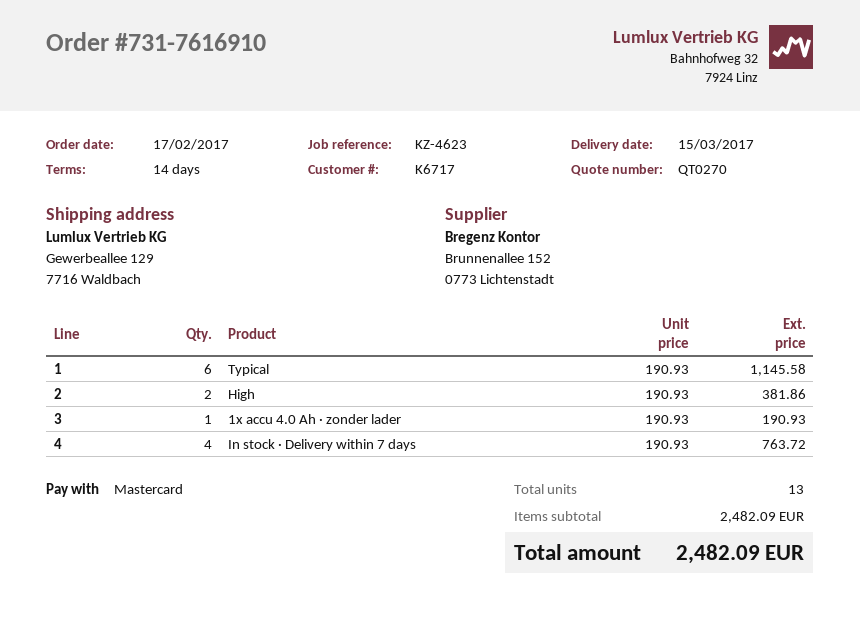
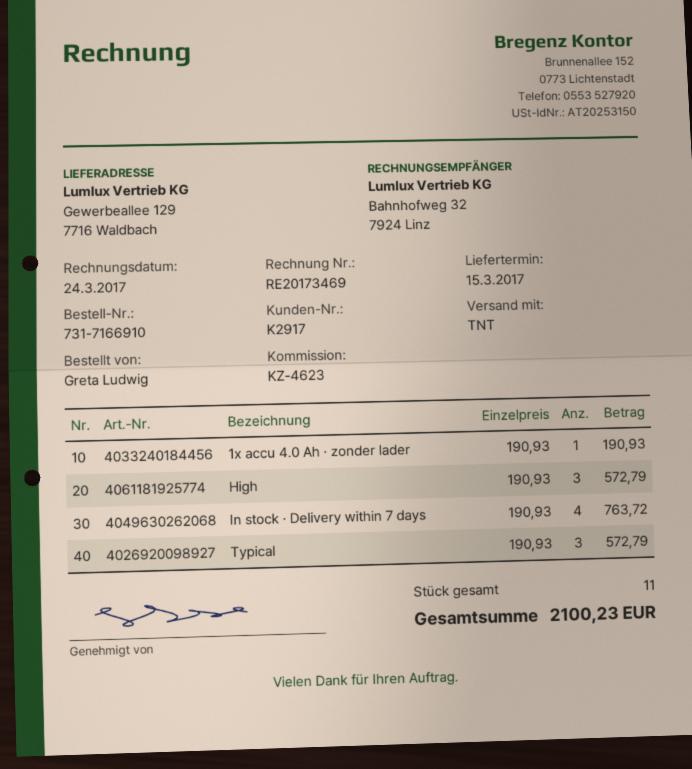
order number: 731-7616910 -> 731-7166910
customer number: K6717 -> K2917
Typical: 6 x 190.93 = 1145.58 -> 3 x 190.93 = 572.79
High: 2 x 190.93 = 381.86 -> 3 x 190.93 = 572.79
total quantity: 13 -> 11
total: 2482.09 -> 2100.23

